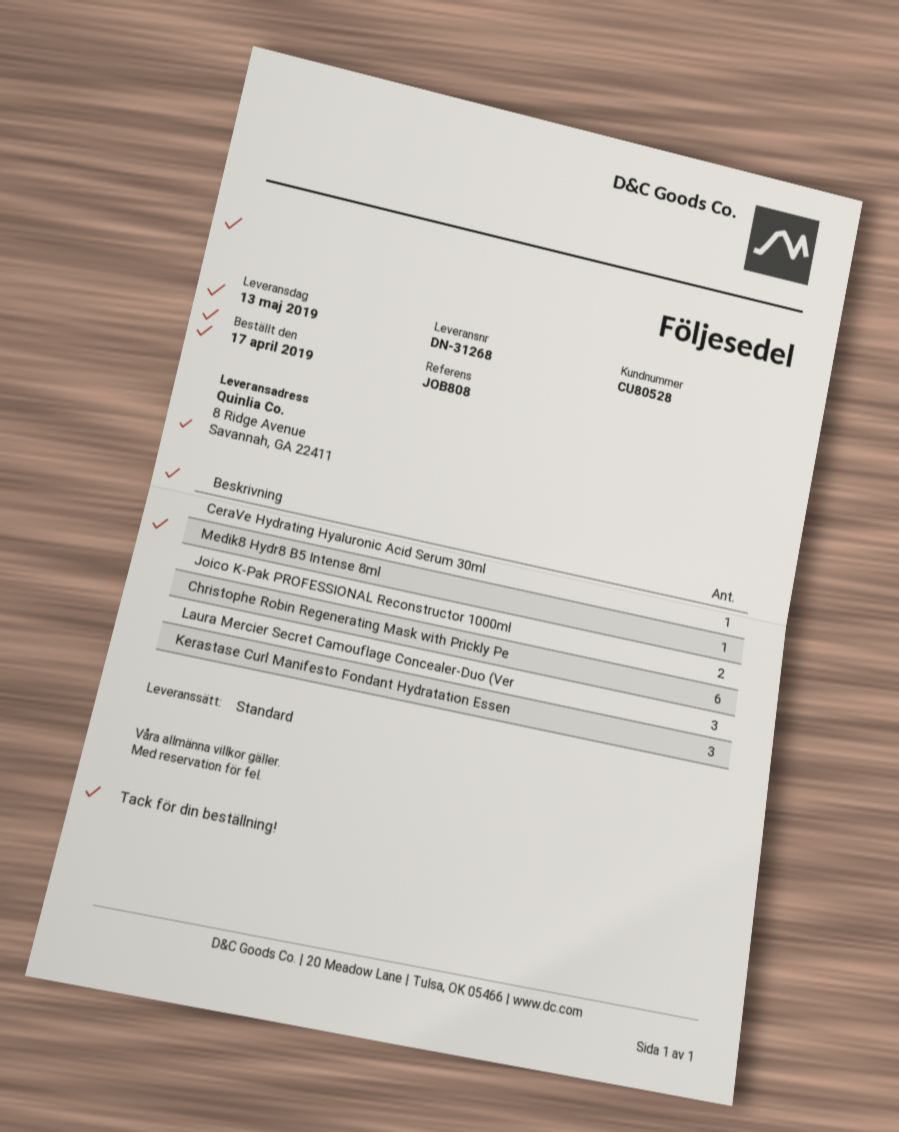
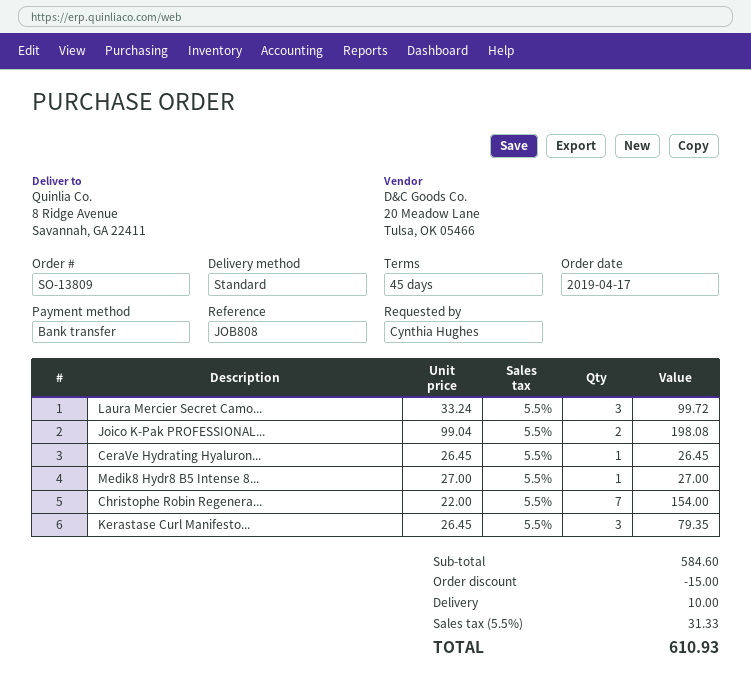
Christophe Robin Regenerating Mask with Prickly Pe: 6 -> 7

